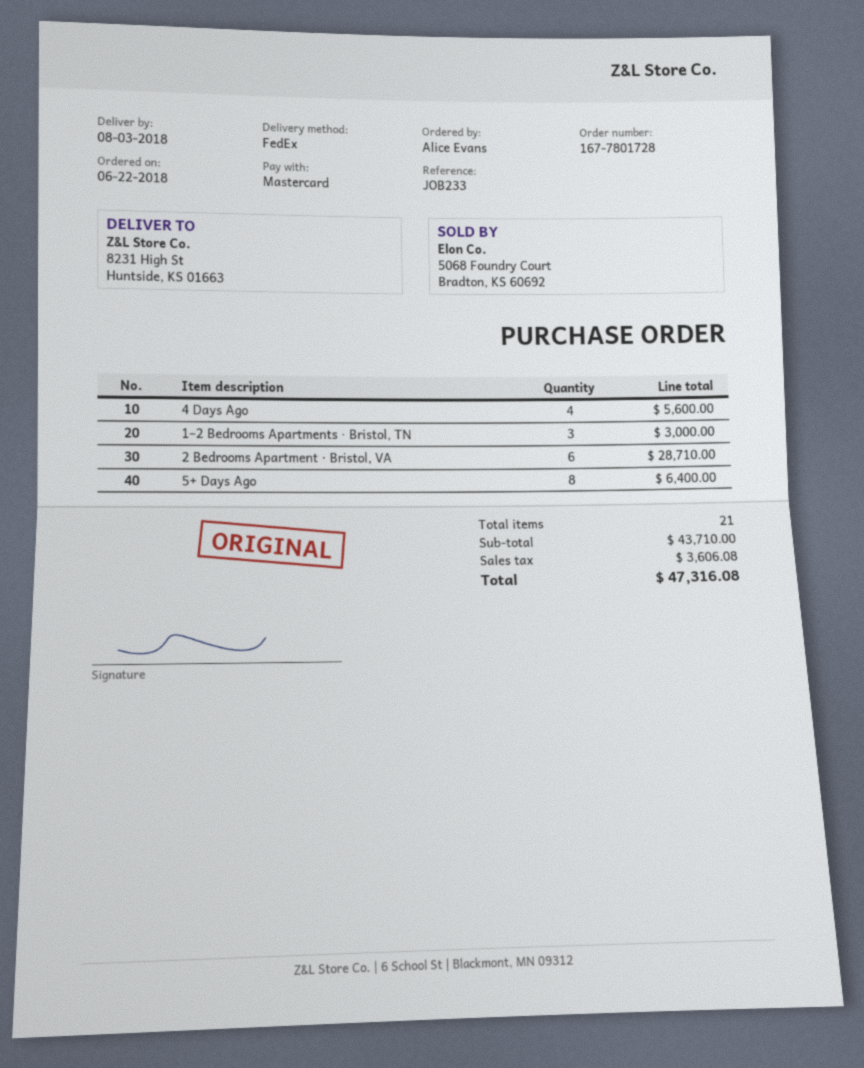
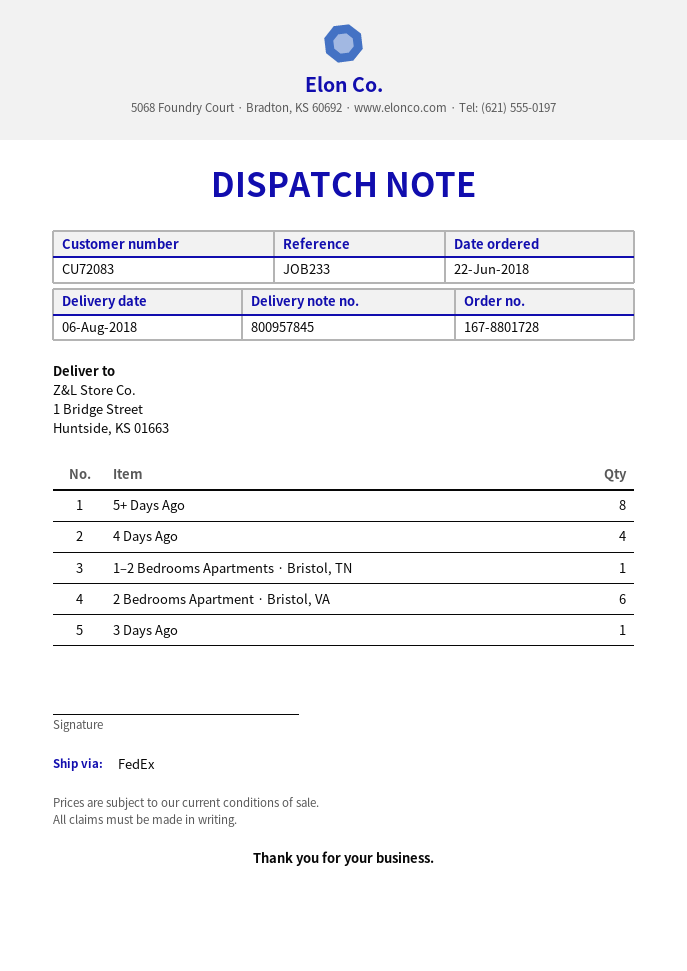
order number: 167-7801728 -> 167-8801728
delivery date: 2018-08-03 -> 2018-08-06
ship to: 8231 High St, Huntside, KS 01663 -> 1 Bridge Street, Huntside, KS 01663
1–2 Bedrooms Apartments · Bristol, TN: 3 -> 1
3 Days Ago: none -> 1

